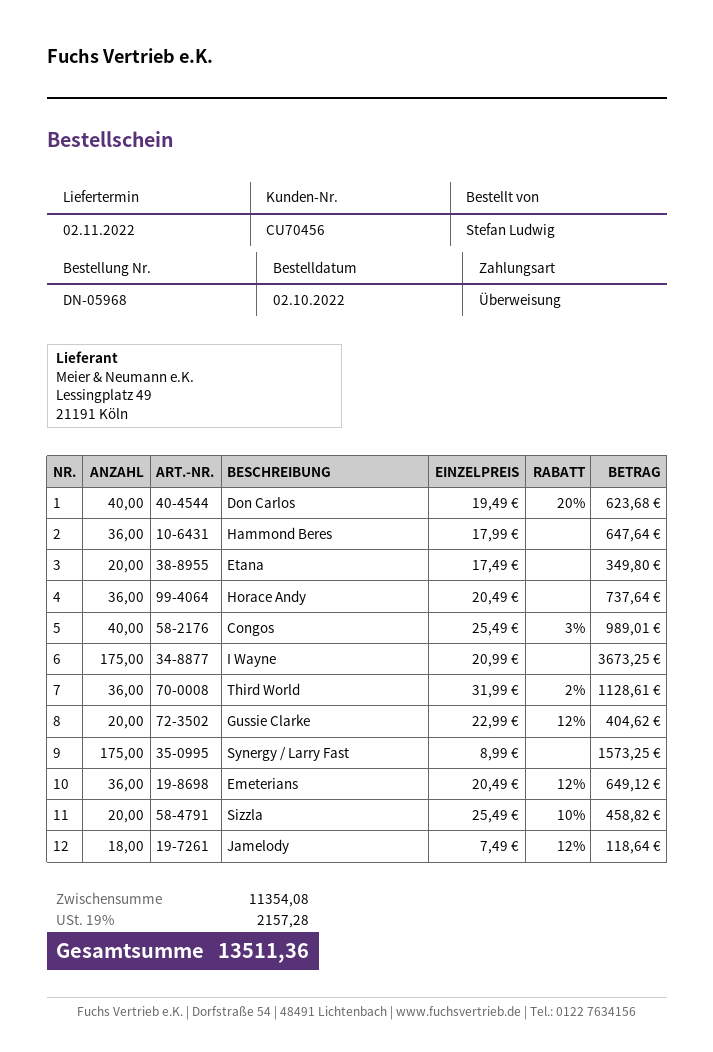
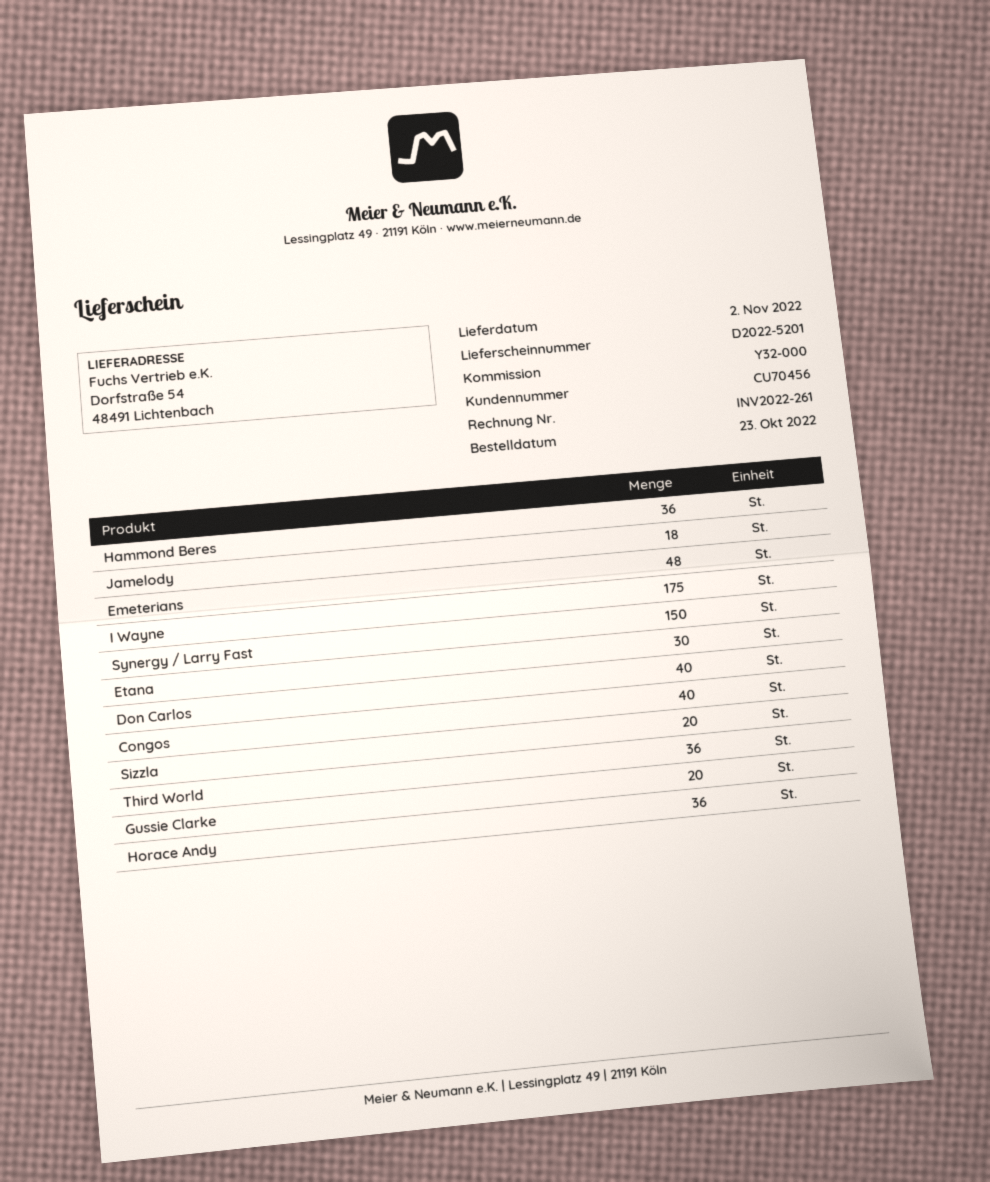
order date: 2022-10-02 -> 2022-10-23
Etana: 20 -> 30
Synergy / Larry Fast: 175 -> 150
Emeterians: 36 -> 48

